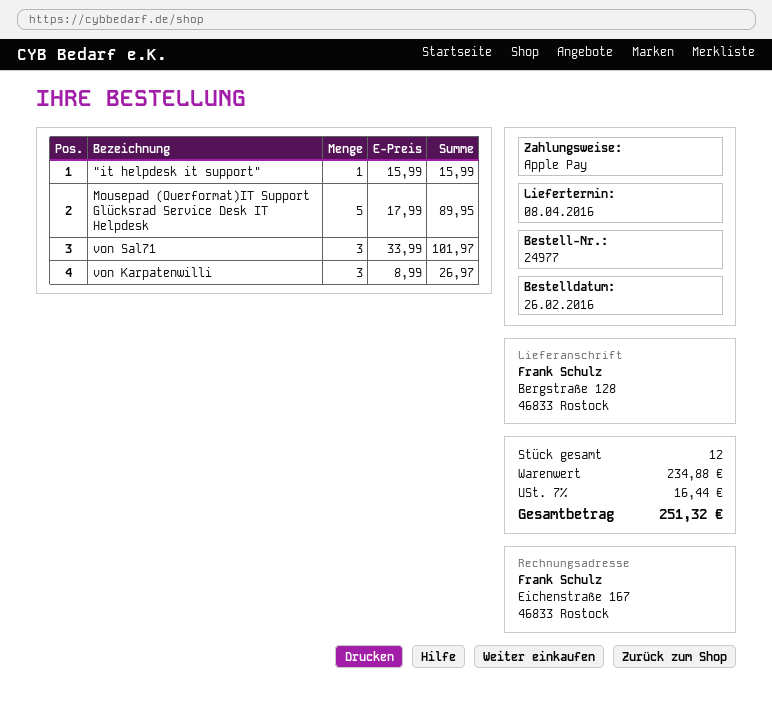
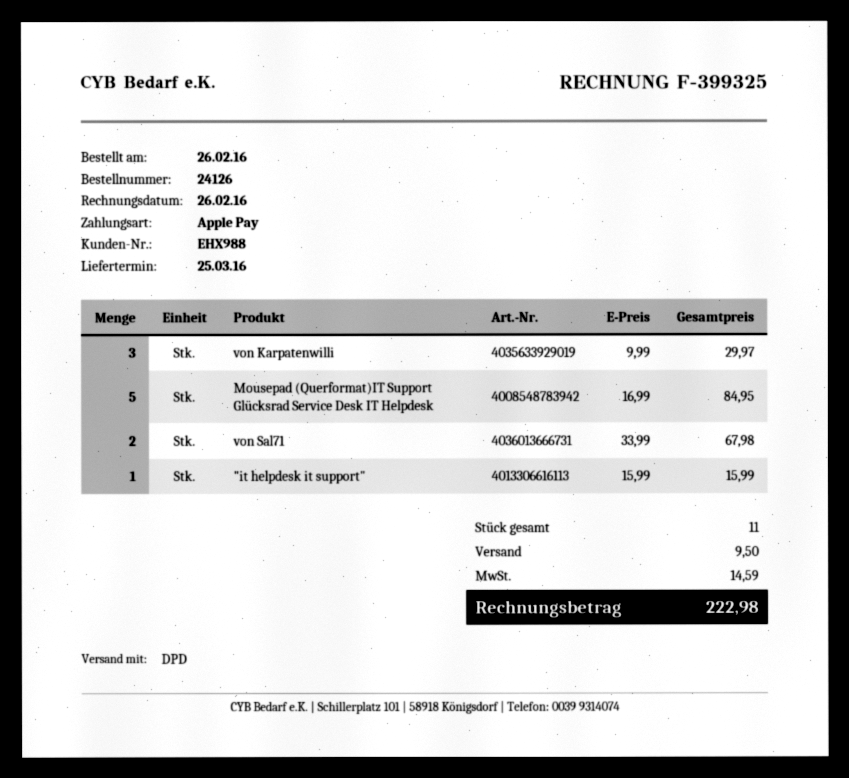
order number: 24977 -> 24126
delivery date: 2016-04-08 -> 2016-03-25
Mousepad (Querformat)IT Support Glücksrad Service Desk IT Helpdesk: 5 x 17.99 = 89.95 -> 5 x 16.99 = 84.95
von Sal71: 3 x 33.99 = 101.97 -> 2 x 33.99 = 67.98
von Karpatenwilli: 3 x 8.99 = 26.97 -> 3 x 9.99 = 29.97
total quantity: 12 -> 11
shipping: none -> 9.50
tax: 16.44 -> 14.59
total: 251.32 -> 222.98

